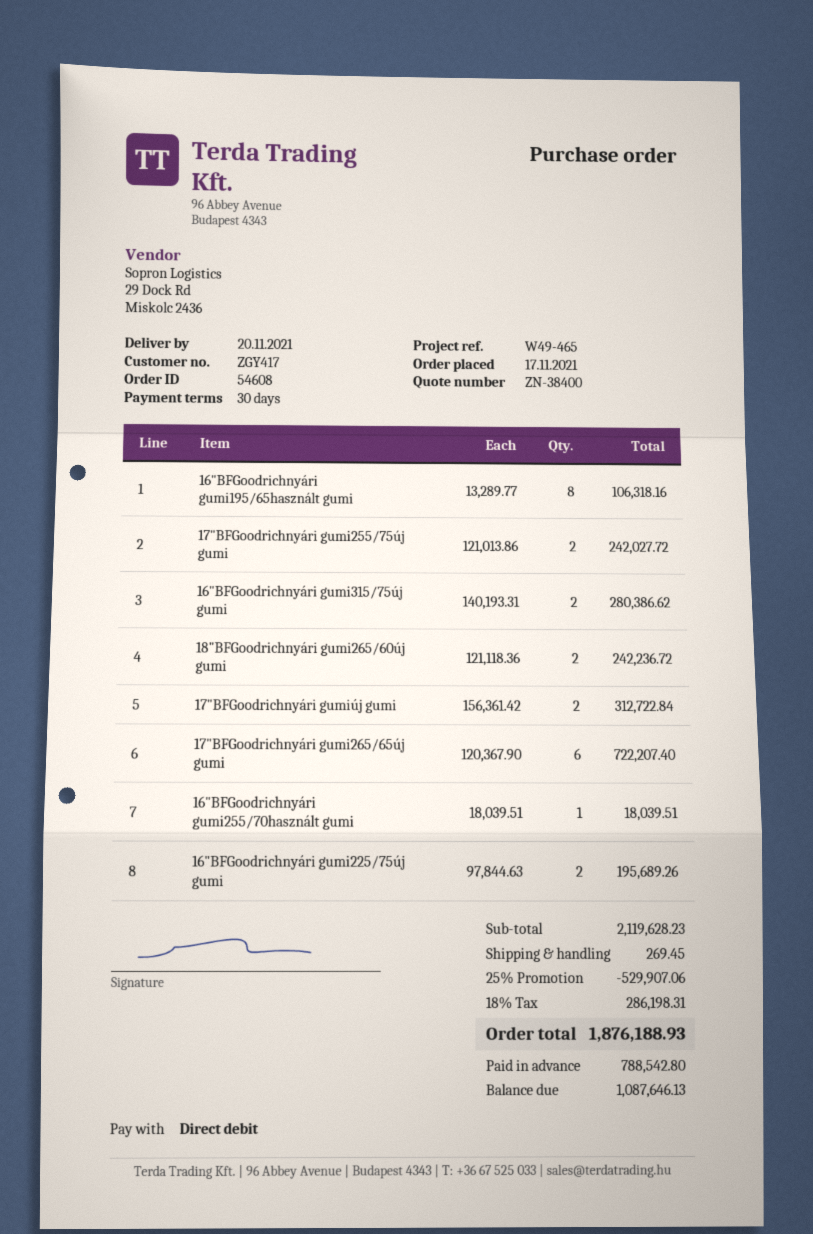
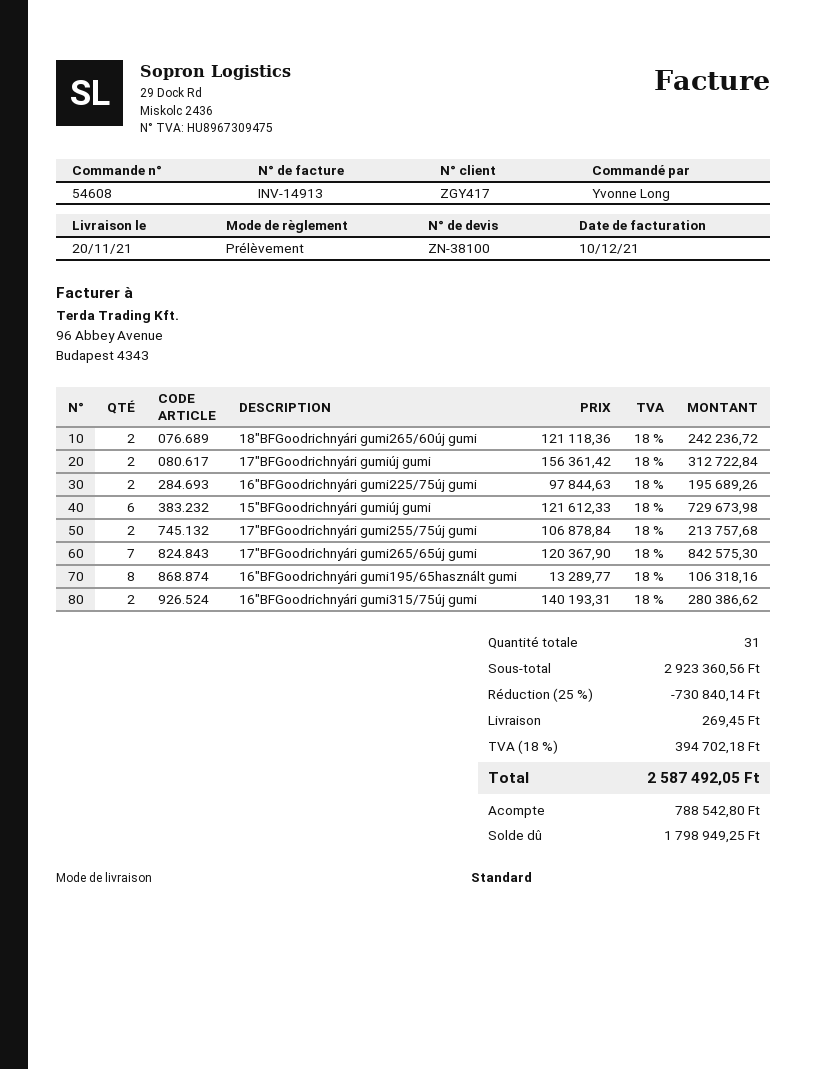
quote number: ZN-38400 -> ZN-38100
17"BFGoodrichnyári gumi255/75új gumi: 2 x 121013.86 = 242027.72 -> 2 x 106878.84 = 213757.68
17"BFGoodrichnyári gumi265/65új gumi: 6 x 120367.90 = 722207.40 -> 7 x 120367.90 = 842575.30
16"BFGoodrichnyári gumi255/70használt gumi: 1 x 18039.51 = 18039.51 -> none
15"BFGoodrichnyári gumiúj gumi: none -> 6 x 121612.33 = 729673.98
subtotal: 2119628.23 -> 2923360.56
discount: 25% = 529907.06 -> 25% = 730840.14
tax: 18% = 286198.31 -> 18% = 394702.18
total: 1876188.93 -> 2587492.05
balance: 1087646.13 -> 1798949.25

